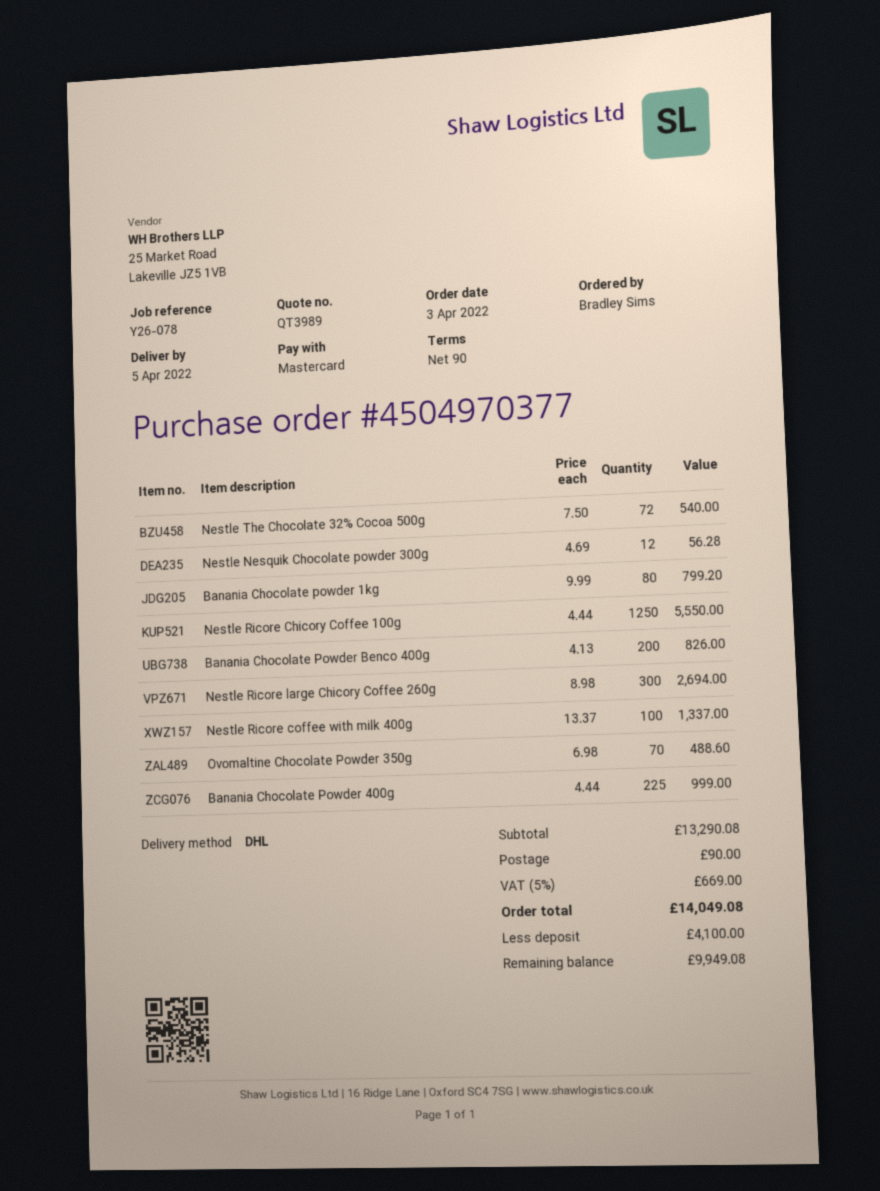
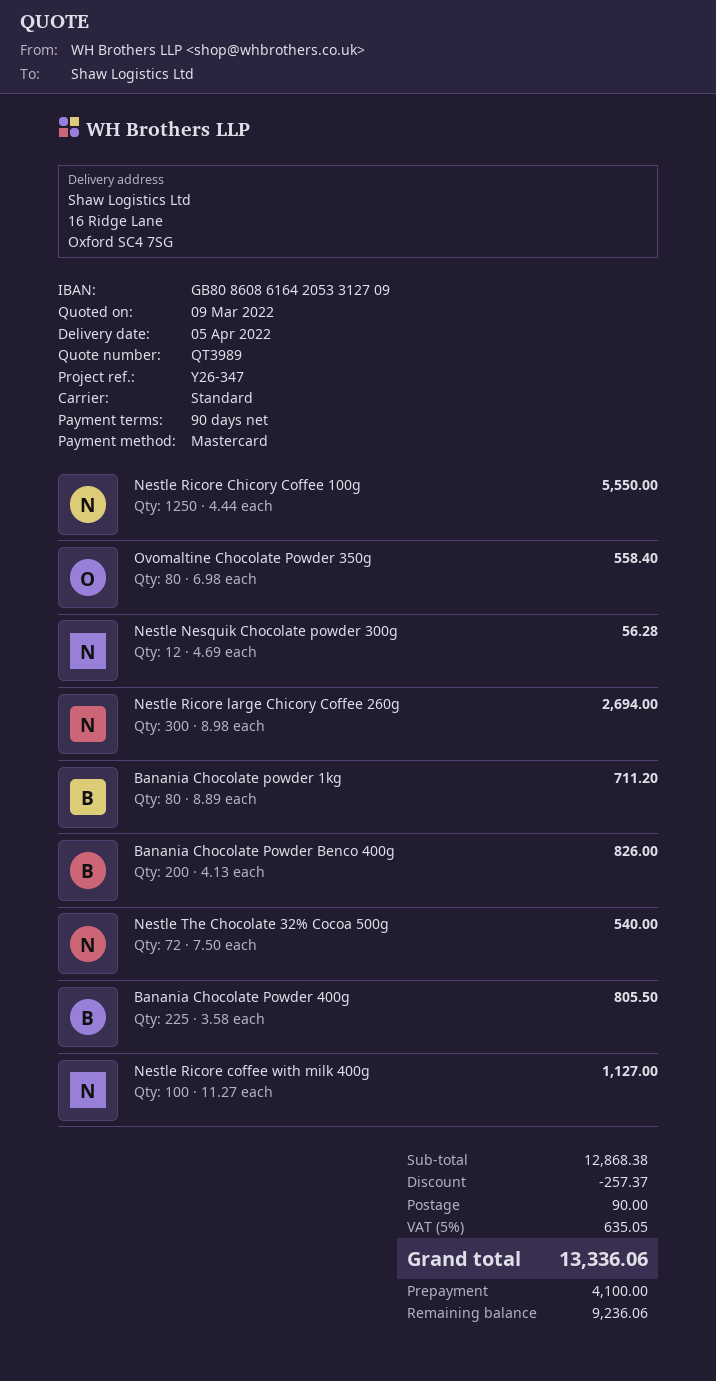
reference: Y26-078 -> Y26-347
shipping method: DHL -> standard
Banania Chocolate powder 1kg: 80 x 9.99 = 799.20 -> 80 x 8.89 = 711.20
Nestle Ricore coffee with milk 400g: 100 x 13.37 = 1337.00 -> 100 x 11.27 = 1127.00
Ovomaltine Chocolate Powder 350g: 70 x 6.98 = 488.60 -> 80 x 6.98 = 558.40
Banania Chocolate Powder 400g: 225 x 4.44 = 999.00 -> 225 x 3.58 = 805.50
subtotal: 13290.08 -> 12868.38
discount: none -> 257.37
tax: 5% = 669.00 -> 5% = 635.05
total: 14049.08 -> 13336.06
balance: 9949.08 -> 9236.06

